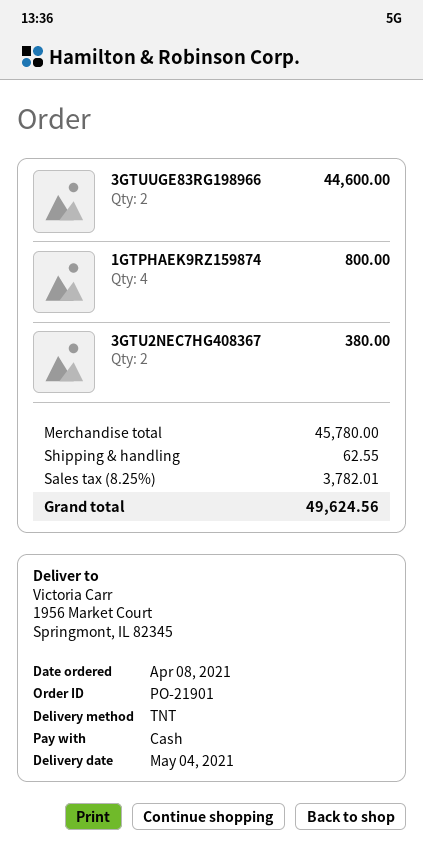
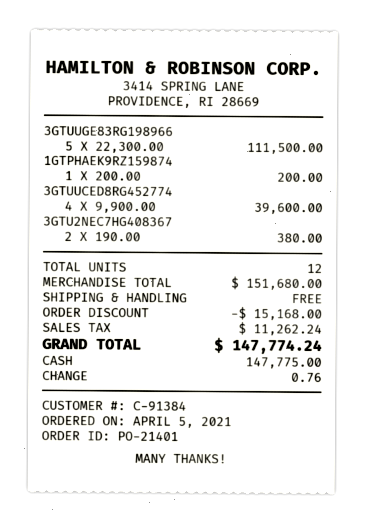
order number: PO-21901 -> PO-21401
order date: 2021-04-08 -> 2021-04-05
3GTUUGE83RG198966: 2 for 44600.00 -> 5 for 111500.00
1GTPHAEK9RZ159874: 4 for 800.00 -> 1 for 200.00
3GTUUCED8RG452774: none -> 4 for 39600.00
subtotal: 45780.00 -> 151680.00
discount: none -> 15168.00
shipping: 62.55 -> 0.00
tax: 3782.01 -> 11262.24
total: 49624.56 -> 147774.24

